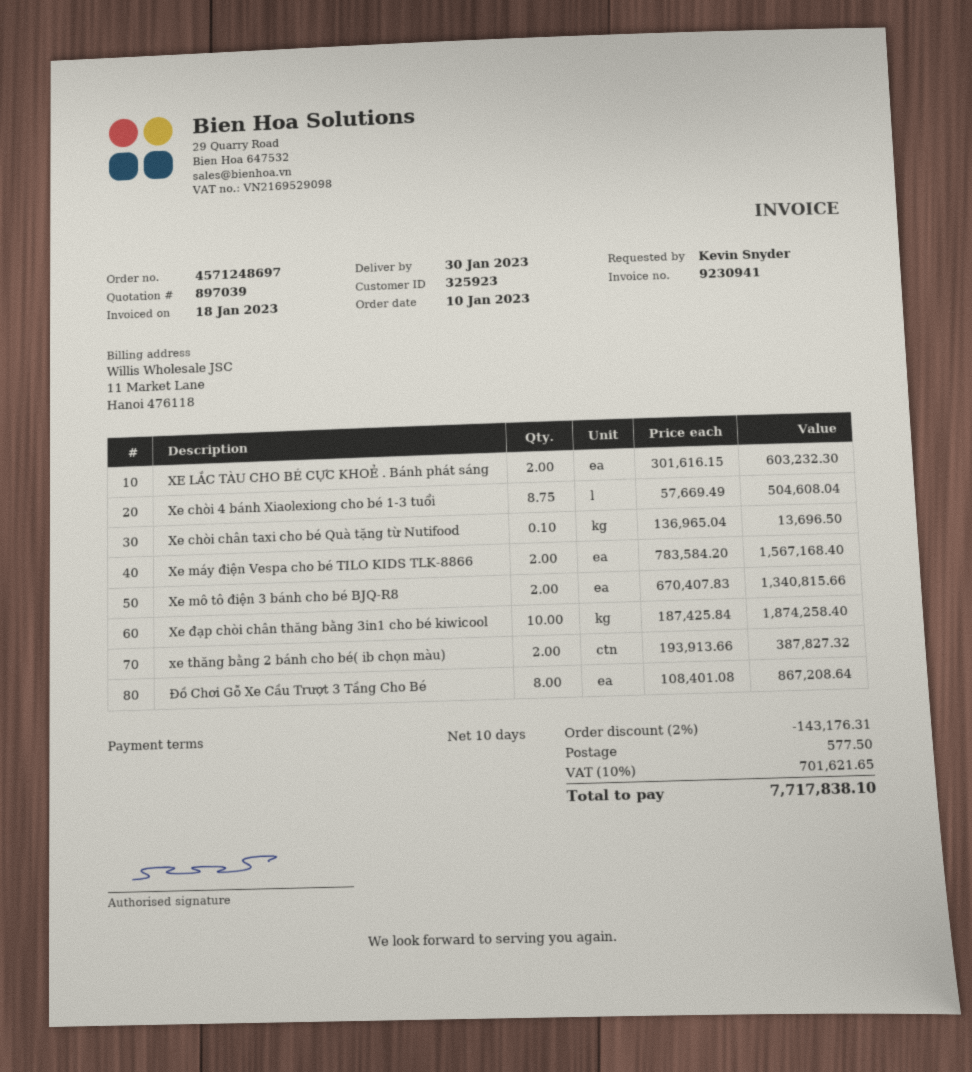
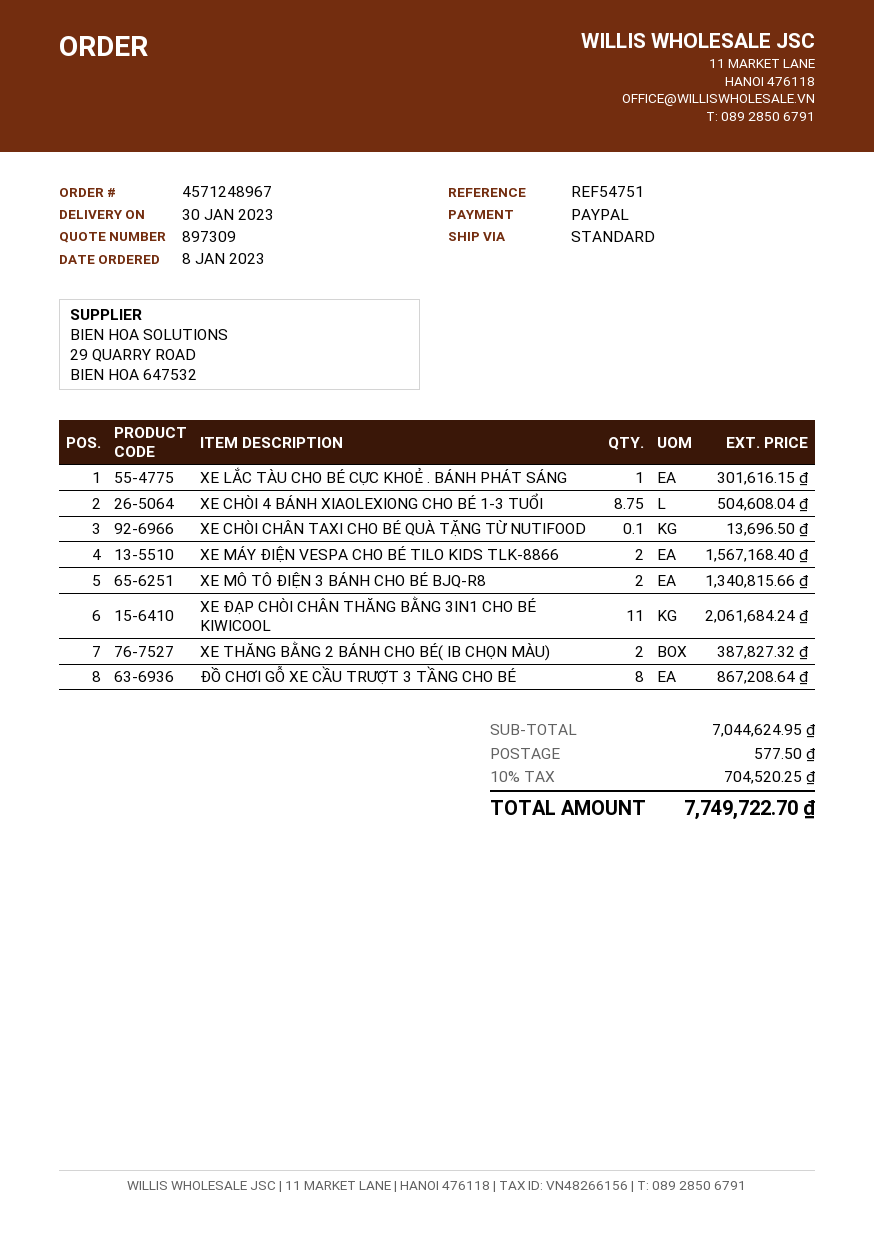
quote number: 897039 -> 897309
order number: 4571248697 -> 4571248967
order date: 2023-01-10 -> 2023-01-08
XE LẮC TÀU CHO BÉ CỰC KHOẺ . Bánh phát sáng: 2 for 603232.30 -> 1 for 301616.15
Xe đạp chòi chân thăng bằng 3in1 cho bé kiwicool: 10 for 1874258.40 -> 11 for 2061684.24
discount: 2% = 143176.31 -> none
tax: 10% = 701621.65 -> 10% = 704520.25
total: 7717838.10 -> 7749722.70

